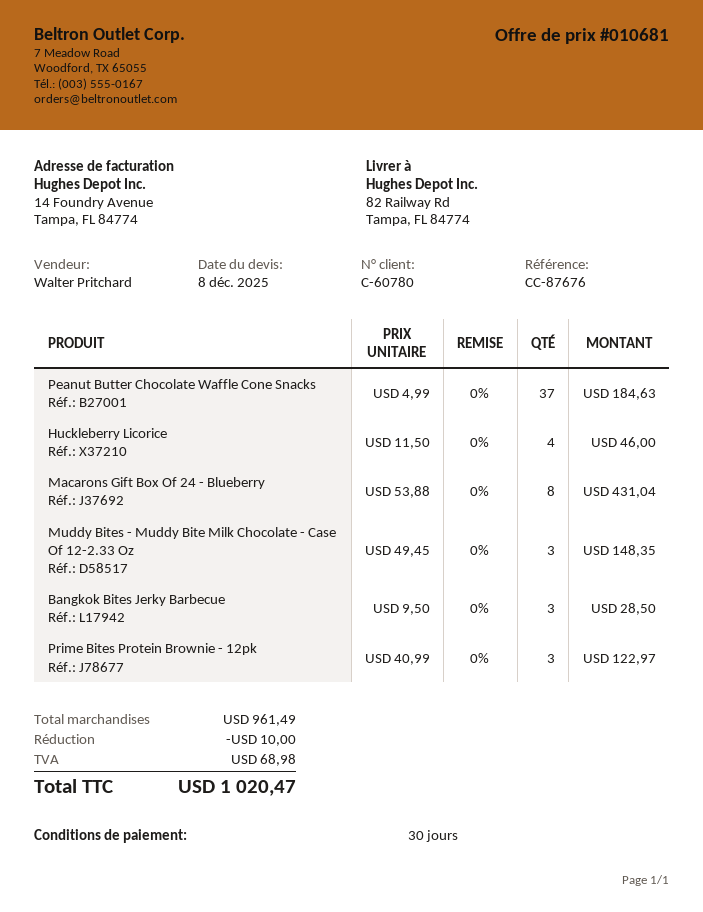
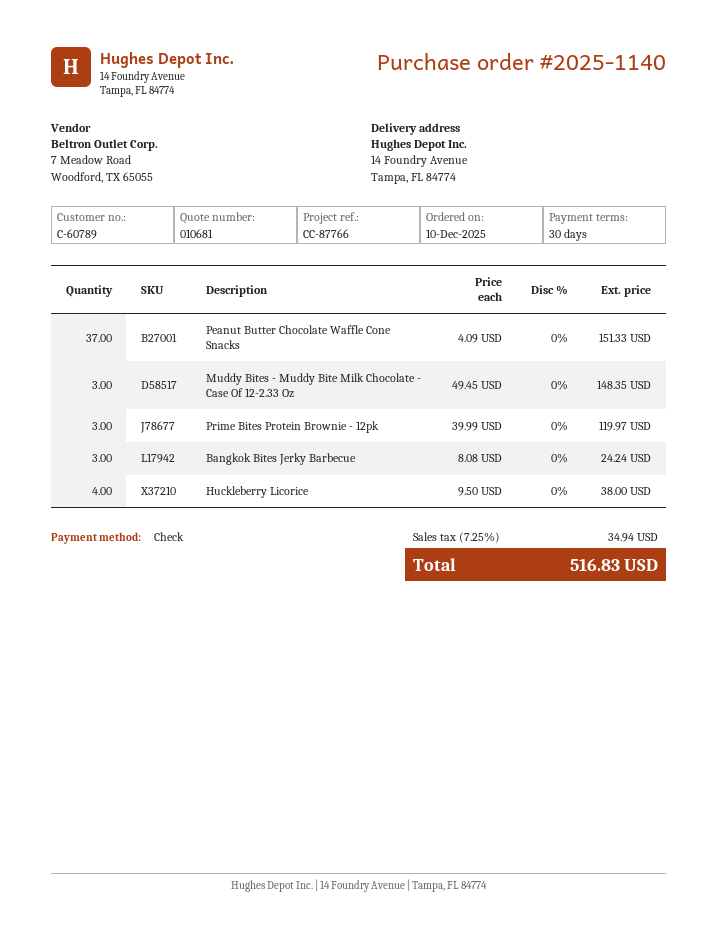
customer number: C-60780 -> C-60789
reference: CC-87676 -> CC-87766
ship to: 82 Railway Rd, Tampa, FL 84774 -> 14 Foundry Avenue, Tampa, FL 84774
Peanut Butter Chocolate Waffle Cone Snacks: 37 x 4.99 = 184.63 -> 37 x 4.09 = 151.33
Huckleberry Licorice: 4 x 11.50 = 46.00 -> 4 x 9.50 = 38.00
Macarons Gift Box Of 24 - Blueberry: 8 x 53.88 = 431.04 -> none
Bangkok Bites Jerky Barbecue: 3 x 9.50 = 28.50 -> 3 x 8.08 = 24.24
Prime Bites Protein Brownie - 12pk: 3 x 40.99 = 122.97 -> 3 x 39.99 = 119.97
discount: 10.00 -> none
tax: 68.98 -> 34.94
total: 1020.47 -> 516.83

